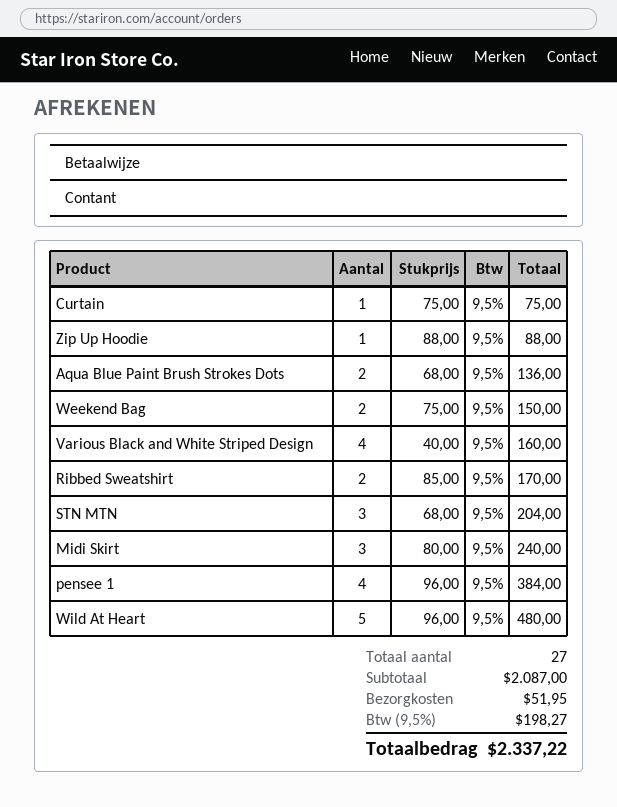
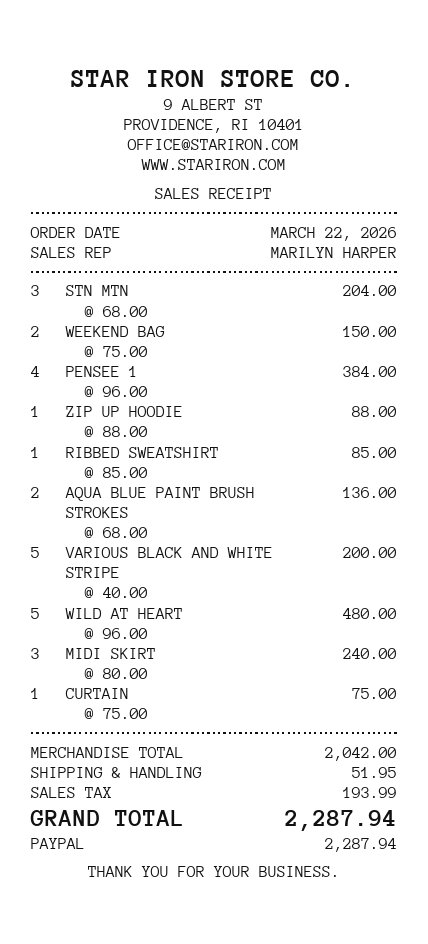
payment method: cash -> PayPal
Various Black and White Striped Design: 4 x 40.00 = 160.00 -> 5 x 40.00 = 200.00
Ribbed Sweatshirt: 2 x 85.00 = 170.00 -> 1 x 85.00 = 85.00
subtotal: 2087.00 -> 2042.00
tax: 198.27 -> 193.99
total: 2337.22 -> 2287.94

